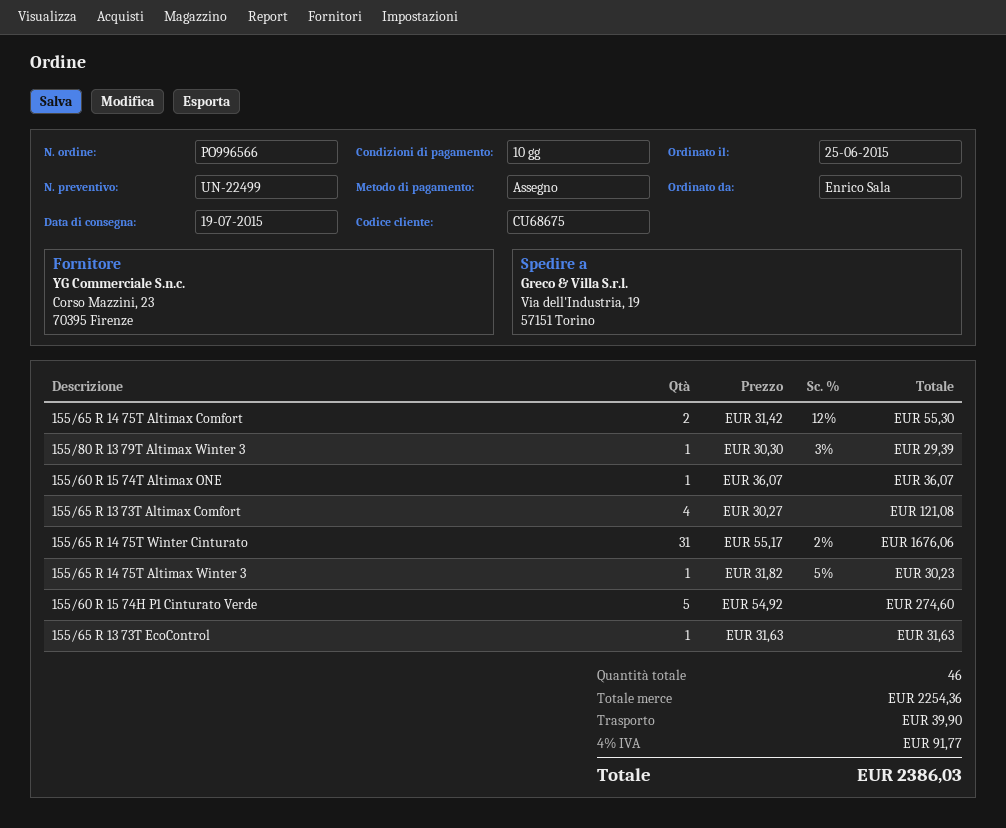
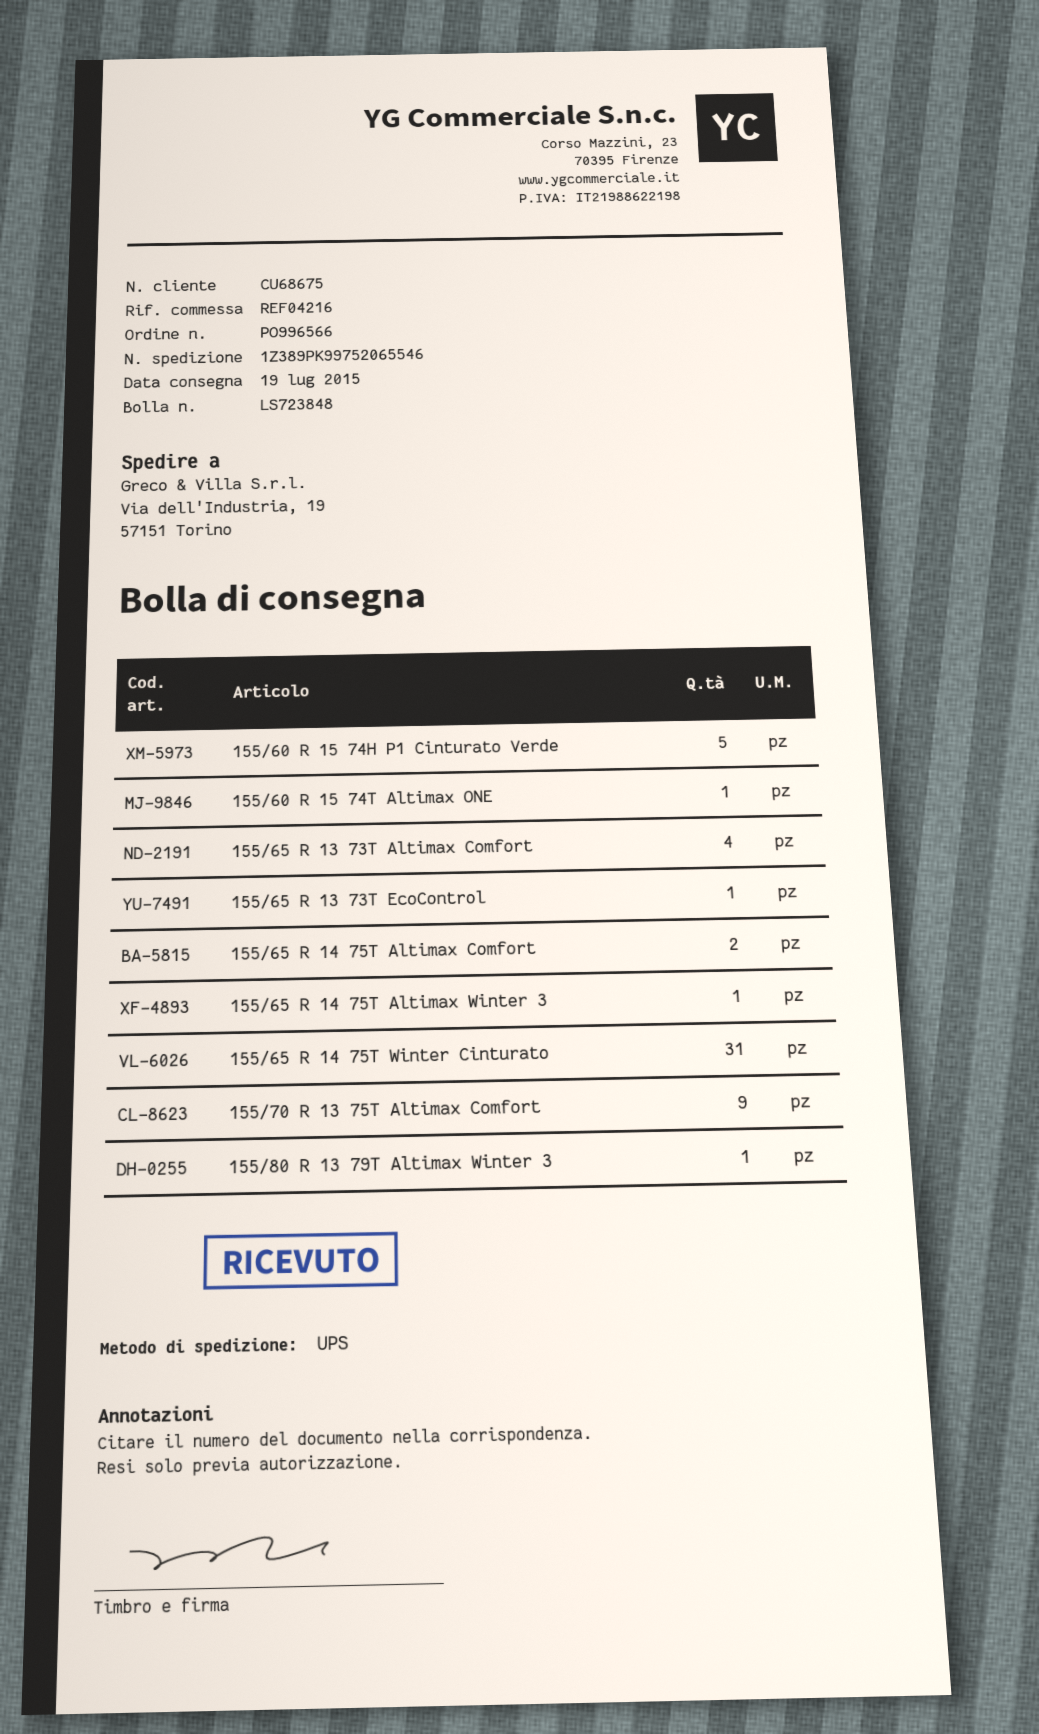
155/70 R 13 75T Altimax Comfort: none -> 9

